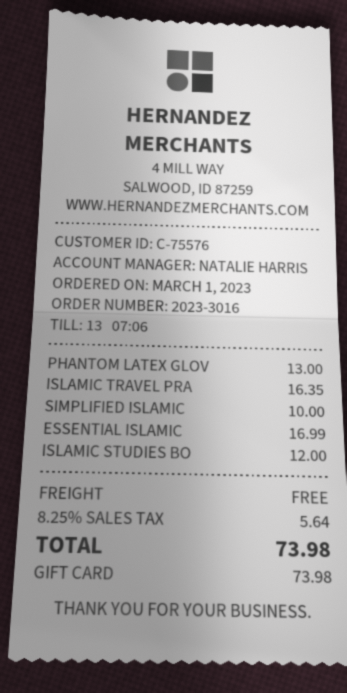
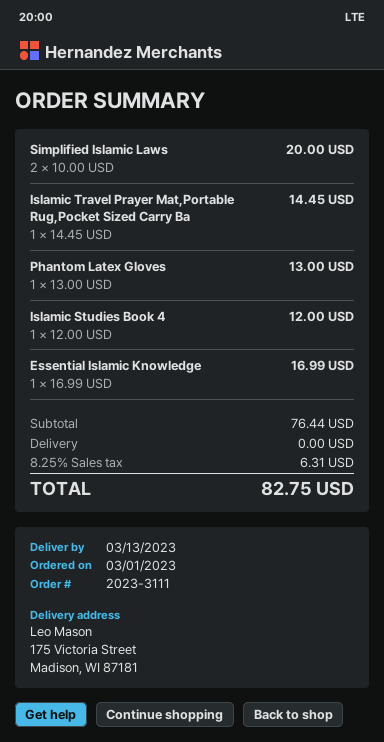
order number: 2023-3016 -> 2023-3111
ISLAMIC TRAVEL PRA: 1 x 16.35 = 16.35 -> 1 x 14.45 = 14.45
SIMPLIFIED ISLAMIC: 1 x 10.00 = 10.00 -> 2 x 10.00 = 20.00
tax: 8.25% = 5.64 -> 8.25% = 6.31
total: 73.98 -> 82.75

